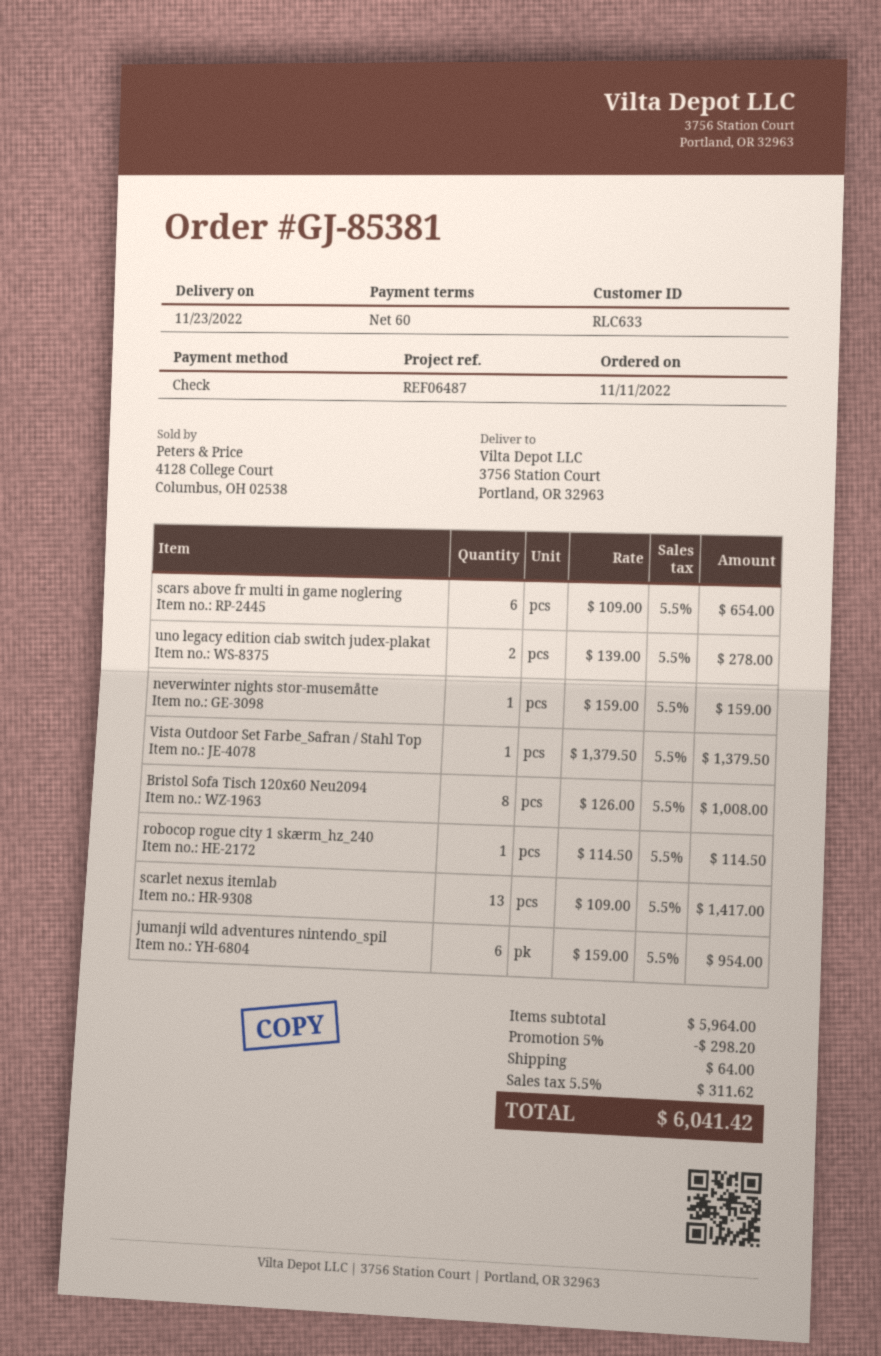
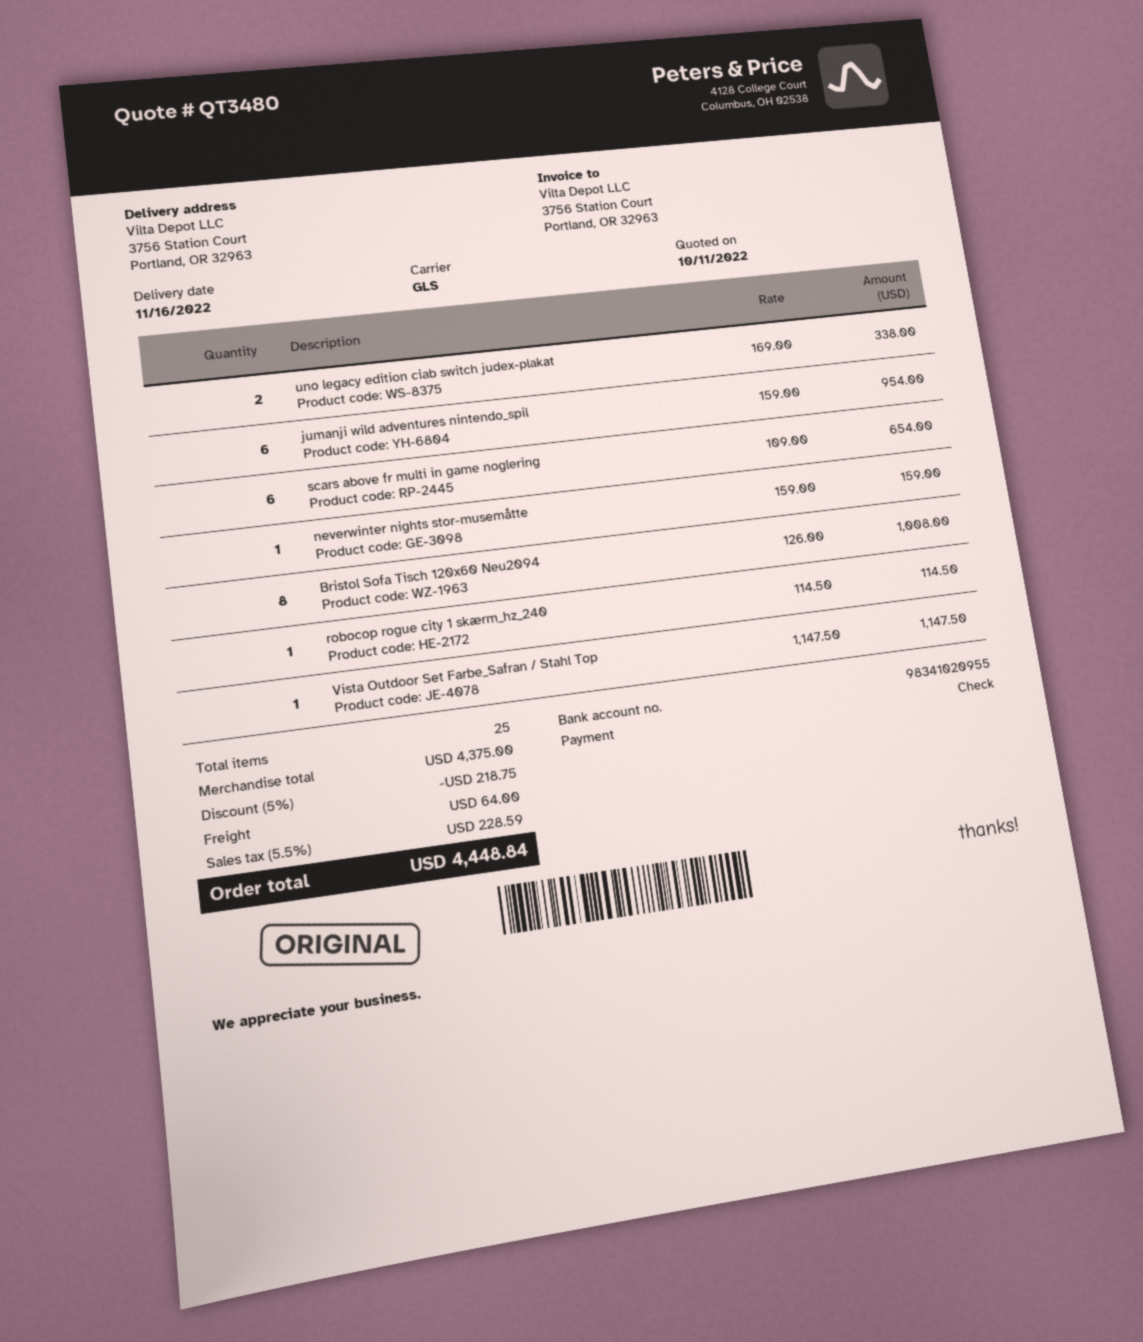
delivery date: 2022-11-23 -> 2022-11-16
uno legacy edition ciab switch judex-plakat: 2 x 139.00 = 278.00 -> 2 x 169.00 = 338.00
Vista Outdoor Set Farbe_Safran / Stahl Top: 1 x 1379.50 = 1379.50 -> 1 x 1147.50 = 1147.50
scarlet nexus itemlab: 13 x 109.00 = 1417.00 -> none
subtotal: 5964.00 -> 4375.00
discount: 5% = 298.20 -> 5% = 218.75
tax: 5.5% = 311.62 -> 5.5% = 228.59
total: 6041.42 -> 4448.84

